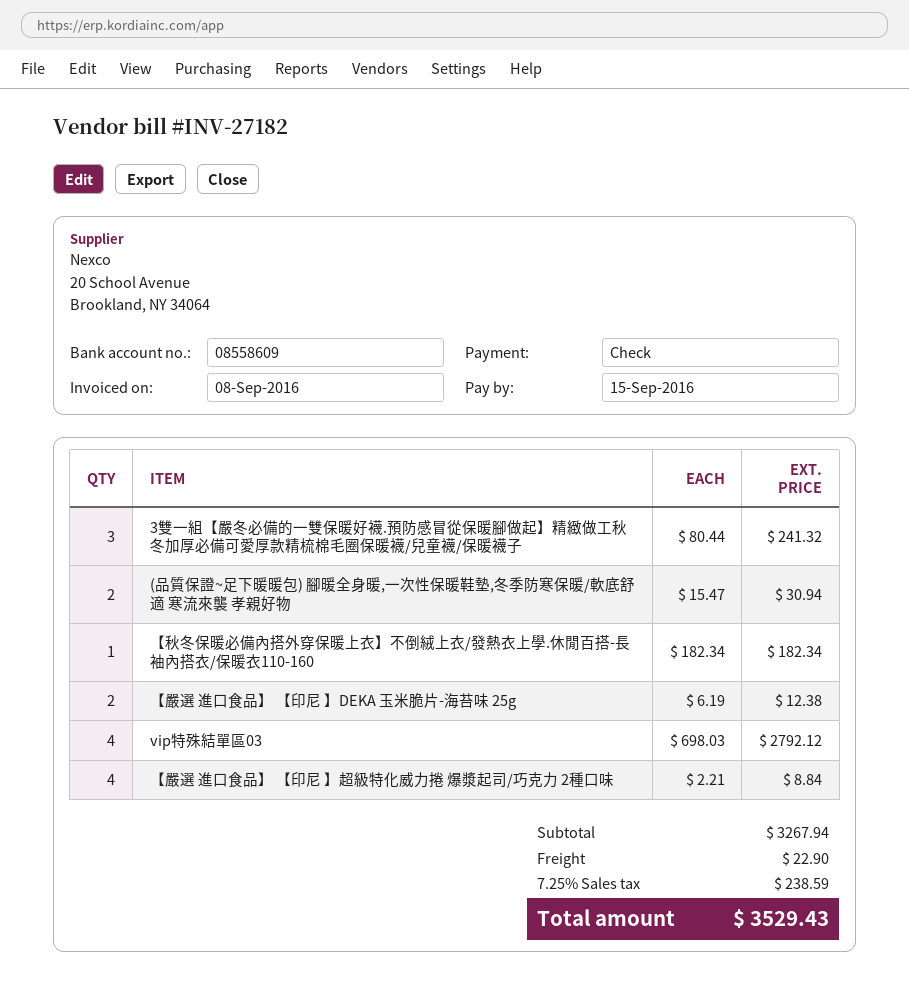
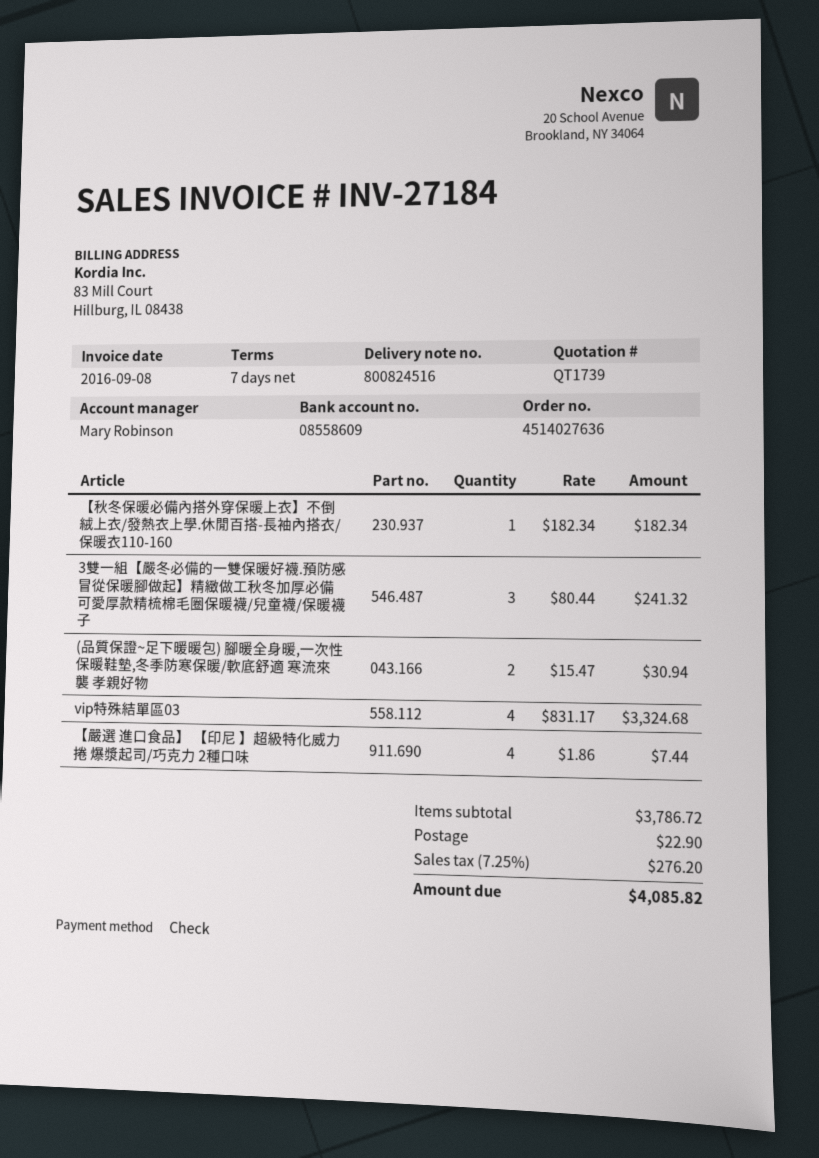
invoice number: INV-27182 -> INV-27184
【嚴選 進口食品】 【印尼 】DEKA 玉米脆片-海苔味 25g: 2 x 6.19 = 12.38 -> none
vip特殊結單區03: 4 x 698.03 = 2792.12 -> 4 x 831.17 = 3324.68
【嚴選 進口食品】 【印尼 】超級特化威力捲 爆漿起司/巧克力 2種口味: 4 x 2.21 = 8.84 -> 4 x 1.86 = 7.44
subtotal: 3267.94 -> 3786.72
tax: 7.25% = 238.59 -> 7.25% = 276.20
total: 3529.43 -> 4085.82

